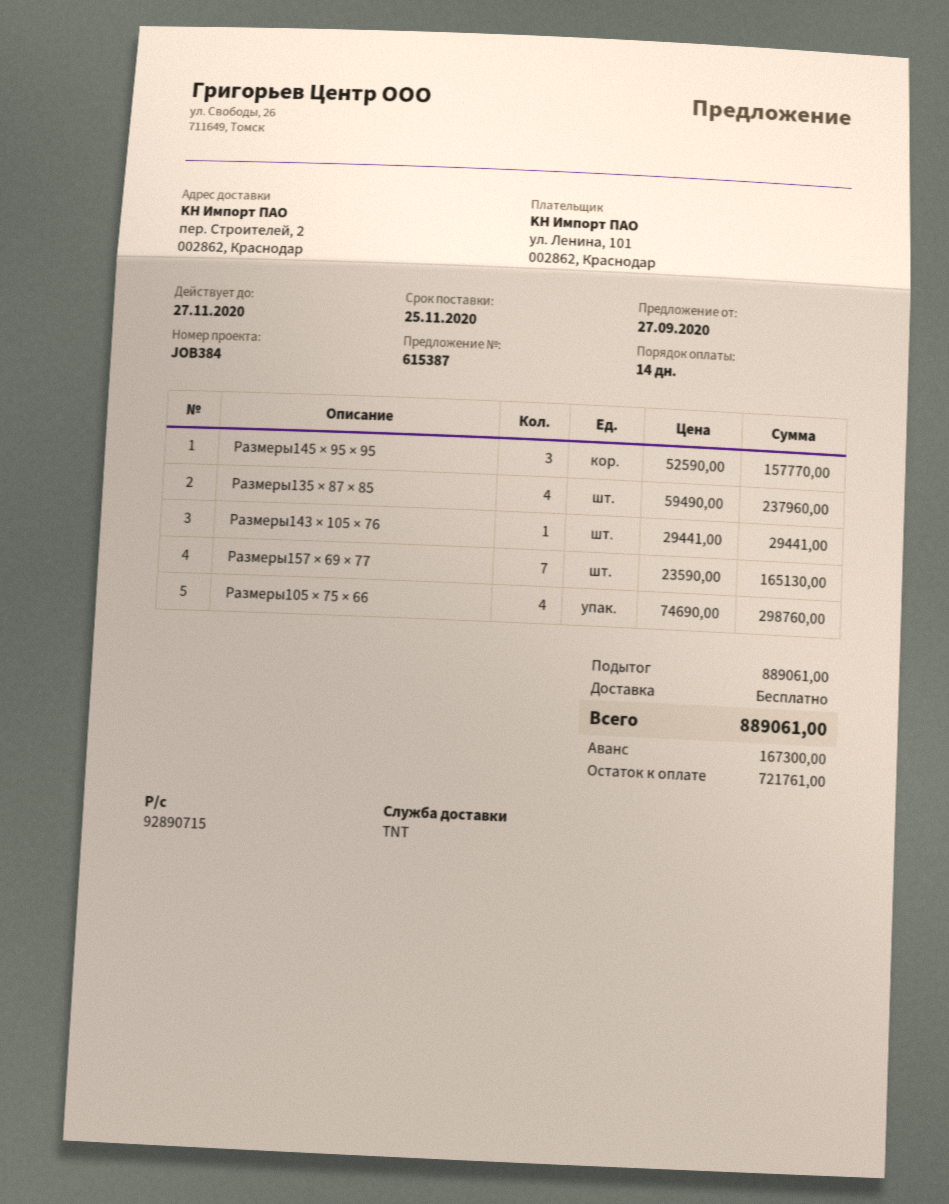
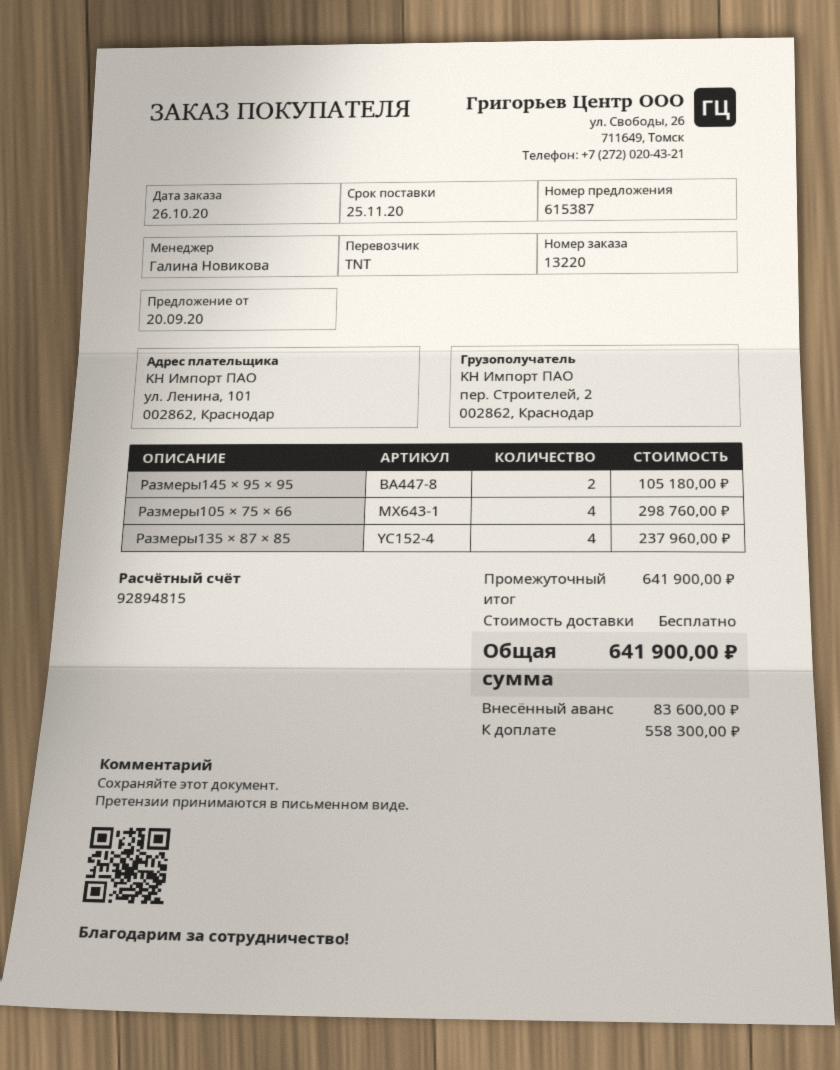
quote date: 2020-09-27 -> 2020-09-20
bank account: 92890715 -> 92894815
Размеры145 × 95 × 95: 3 for 157770.00 -> 2 for 105180.00
Размеры143 × 105 × 76: 1 for 29441.00 -> none
Размеры157 × 69 × 77: 7 for 165130.00 -> none
subtotal: 889061.00 -> 641900.00
total: 889061.00 -> 641900.00
deposit: 167300.00 -> 83600.00
balance: 721761.00 -> 558300.00

